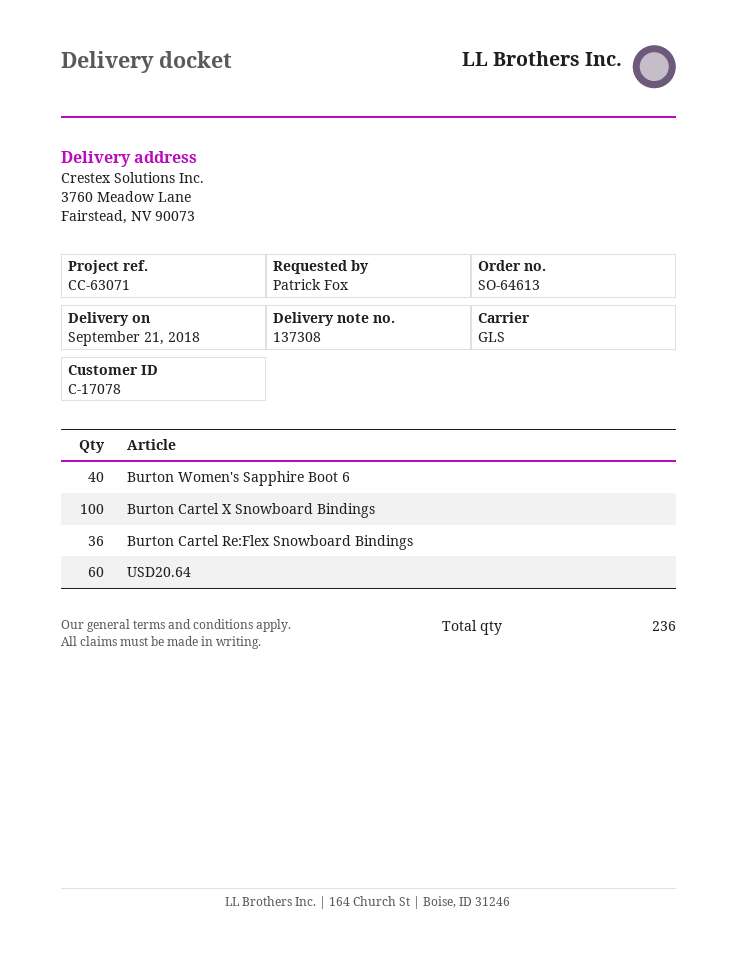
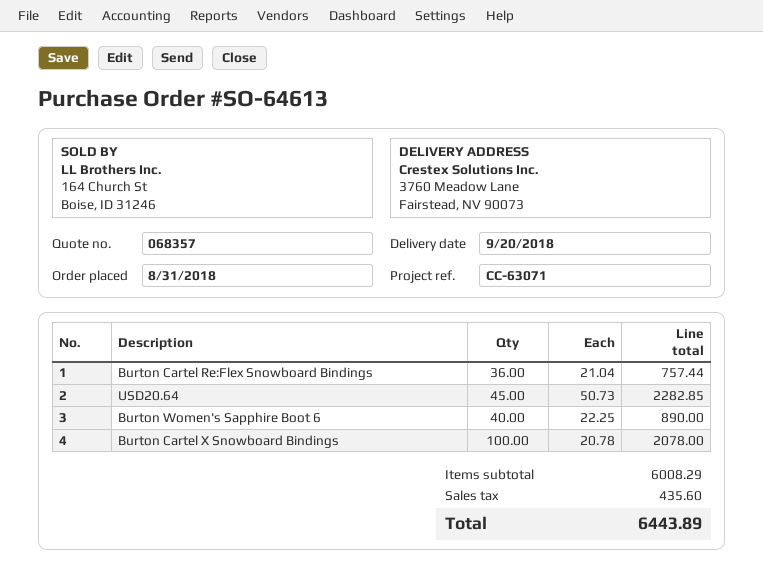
delivery date: 2018-09-21 -> 2018-09-20
USD20.64: 60 -> 45

